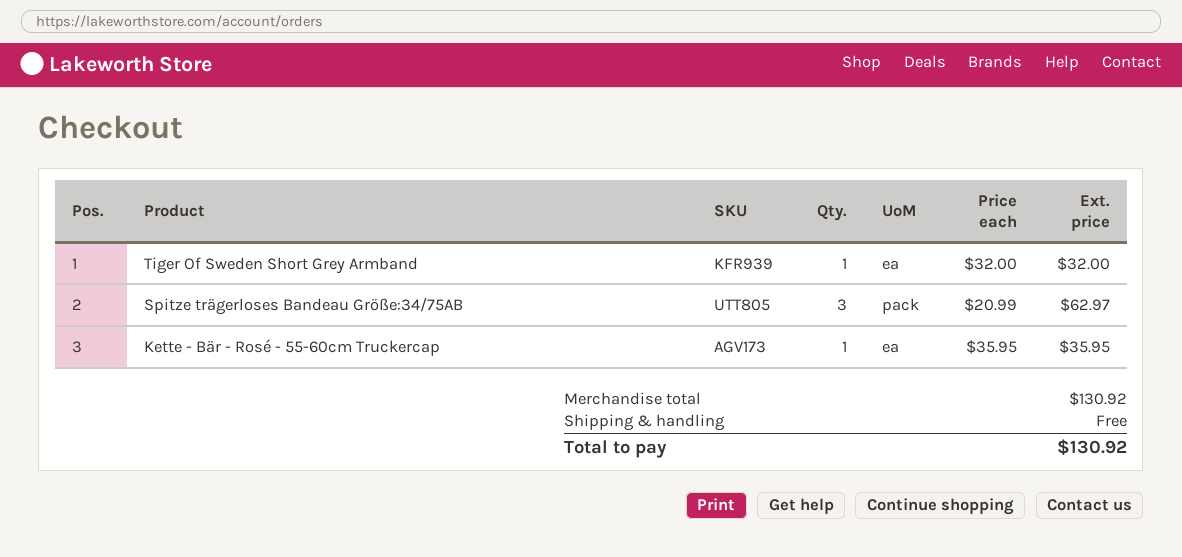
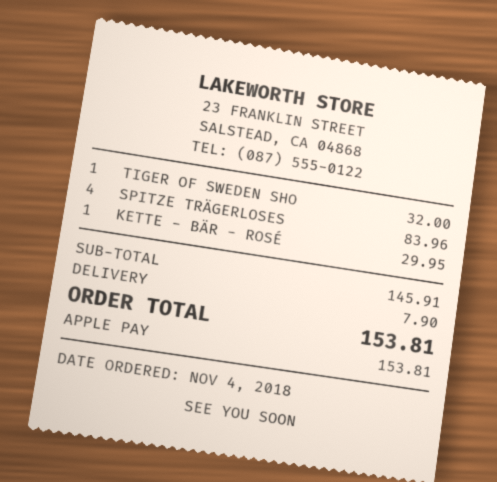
Spitze trägerloses Bandeau Größe:34/75AB: 3 for 62.97 -> 4 for 83.96
Kette - Bär - Rosé - 55-60cm Truckercap: 1 for 35.95 -> 1 for 29.95
subtotal: 130.92 -> 145.91
shipping: 0.00 -> 7.90
total: 130.92 -> 153.81

